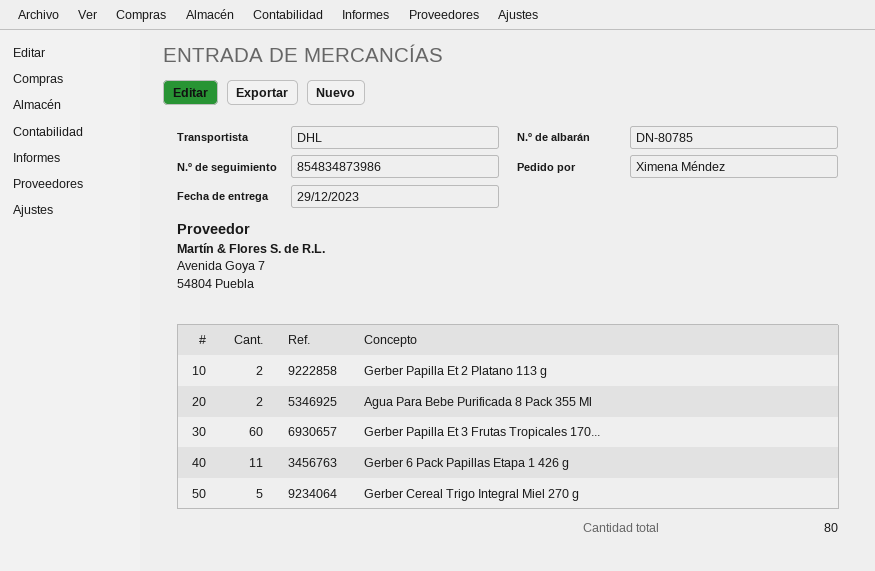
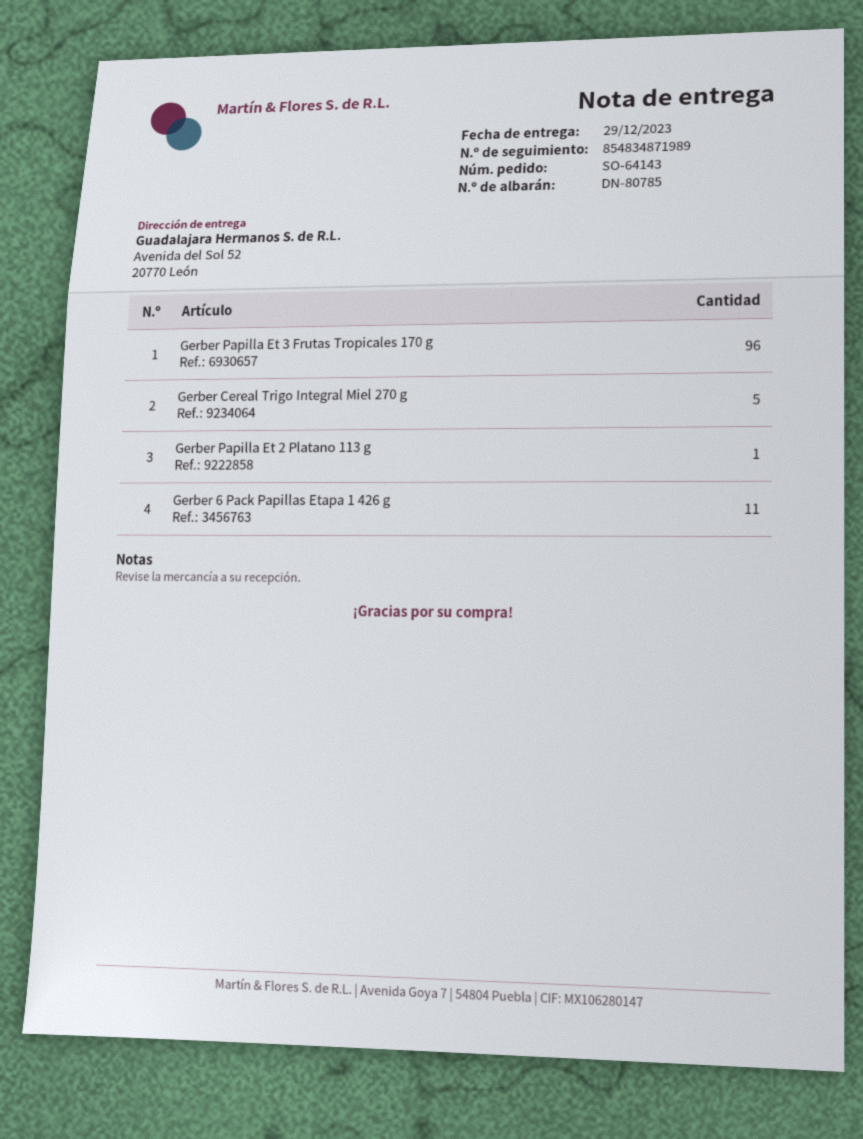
tracking number: 854834873986 -> 854834871989
Gerber Papilla Et 2 Platano 113 g: 2 -> 1
Agua Para Bebe Purificada 8 Pack 355 Ml: 2 -> none
Gerber Papilla Et 3 Frutas Tropicales 170...: 60 -> 96

